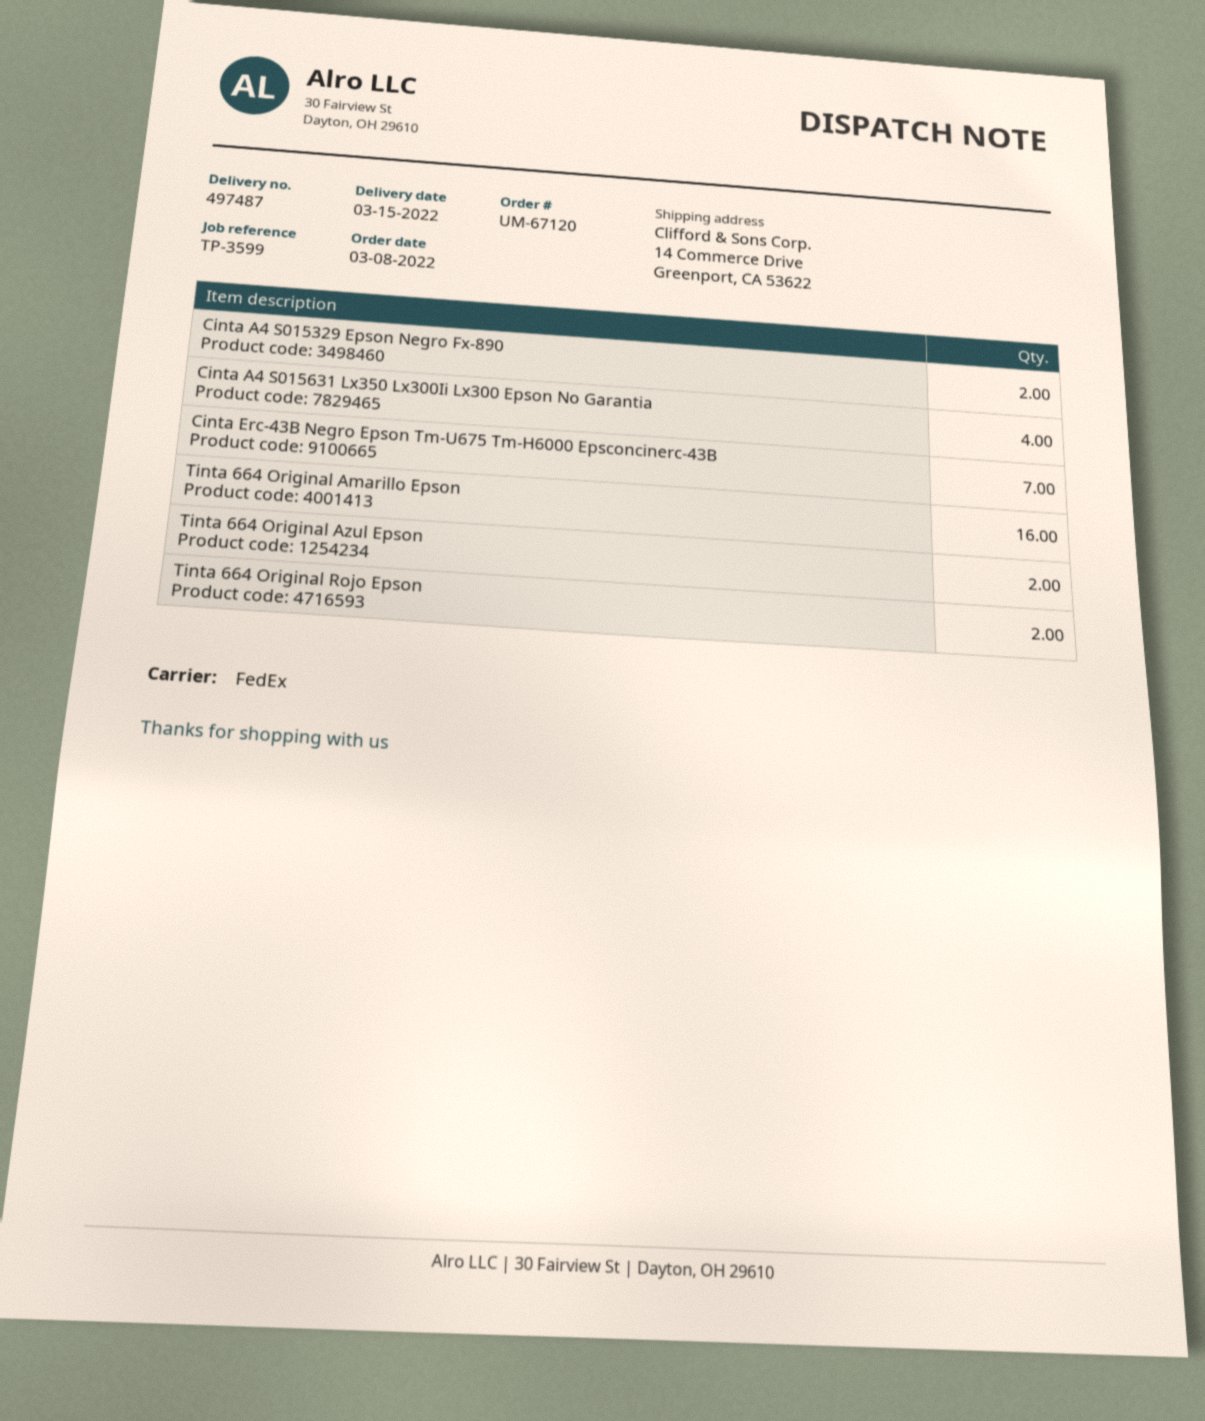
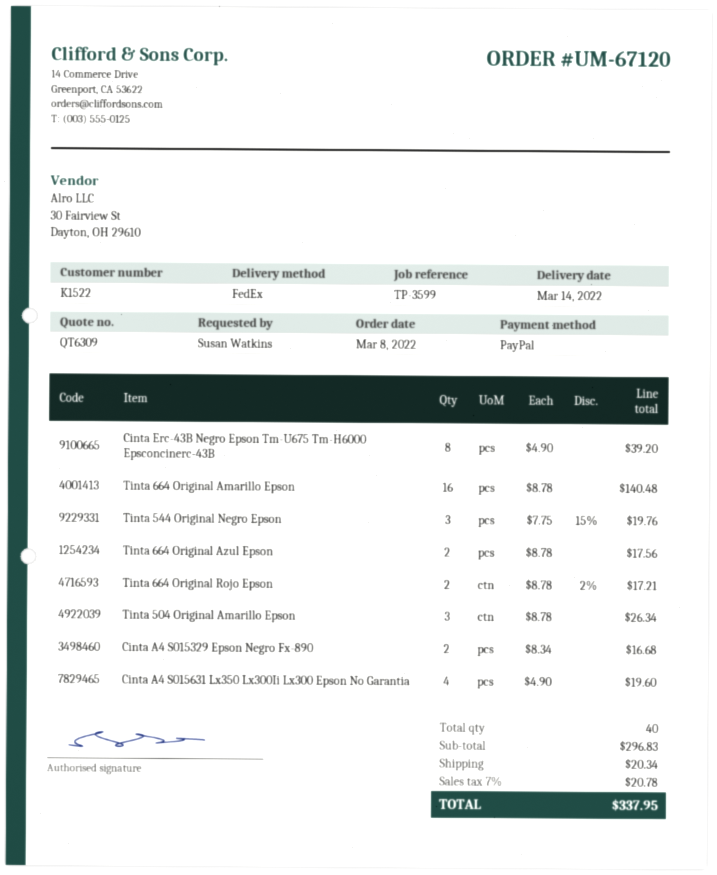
delivery date: 2022-03-15 -> 2022-03-14
Cinta Erc-43B Negro Epson Tm-U675 Tm-H6000 Epsconcinerc-43B: 7 -> 8
Tinta 544 Original Negro Epson: none -> 3
Tinta 504 Original Amarillo Epson: none -> 3

